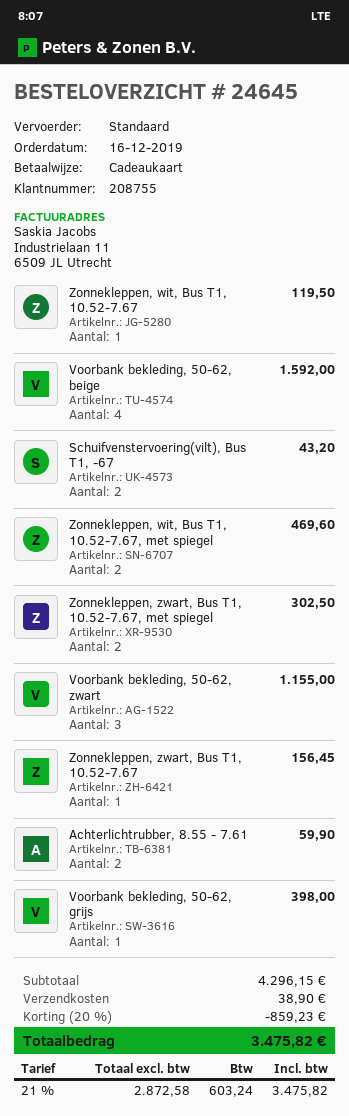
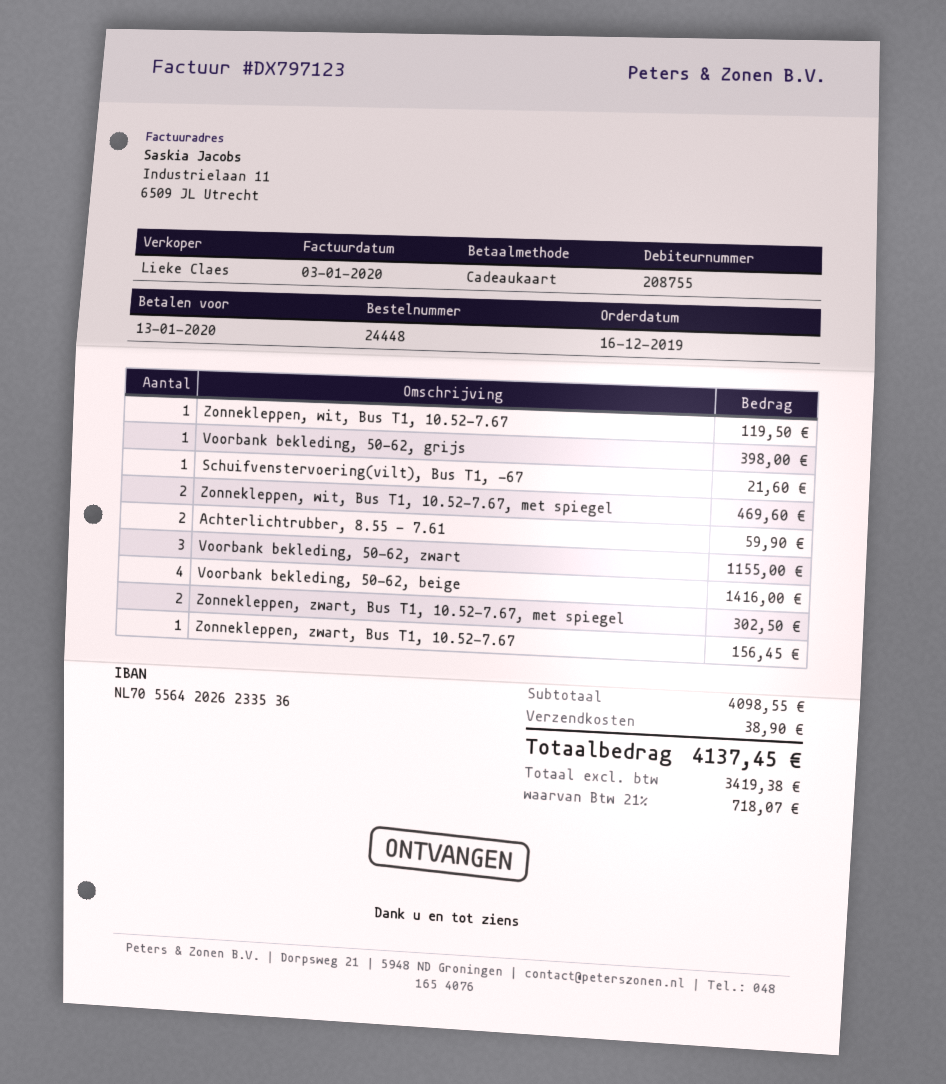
order number: 24645 -> 24448
Voorbank bekleding, 50-62, beige: 4 for 1592.00 -> 4 for 1416.00
Schuifvenstervoering(vilt), Bus T1, -67: 2 for 43.20 -> 1 for 21.60
subtotal: 4296.15 -> 4098.55
discount: 20% = 859.23 -> none
net: 2872.58 -> 3419.38
tax: 21% = 603.24 -> 21% = 718.07
total: 3475.82 -> 4137.45

